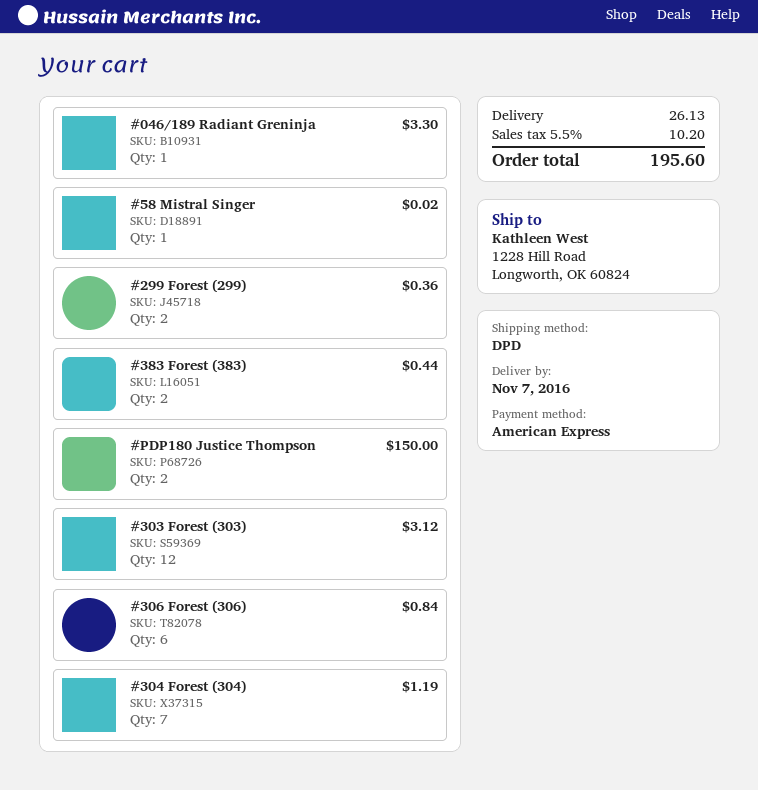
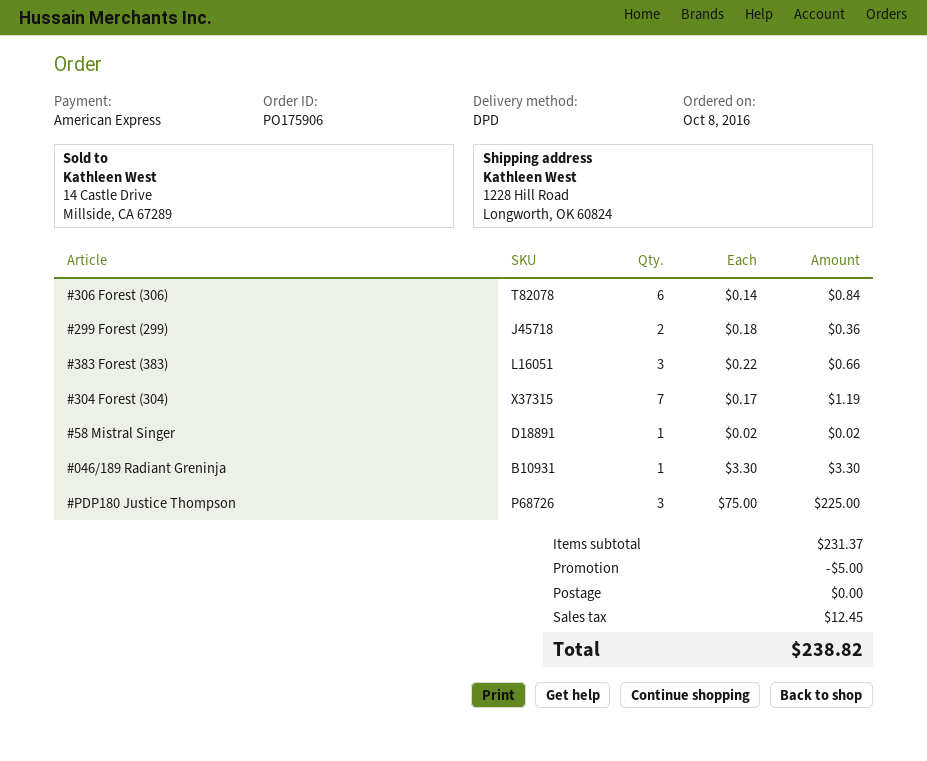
#383 Forest (383): 2 for 0.44 -> 3 for 0.66
#PDP180 Justice Thompson: 2 for 150.00 -> 3 for 225.00
#303 Forest (303): 12 for 3.12 -> none
discount: none -> 5.00
shipping: 26.13 -> 0.00
tax: 10.20 -> 12.45
total: 195.60 -> 238.82

